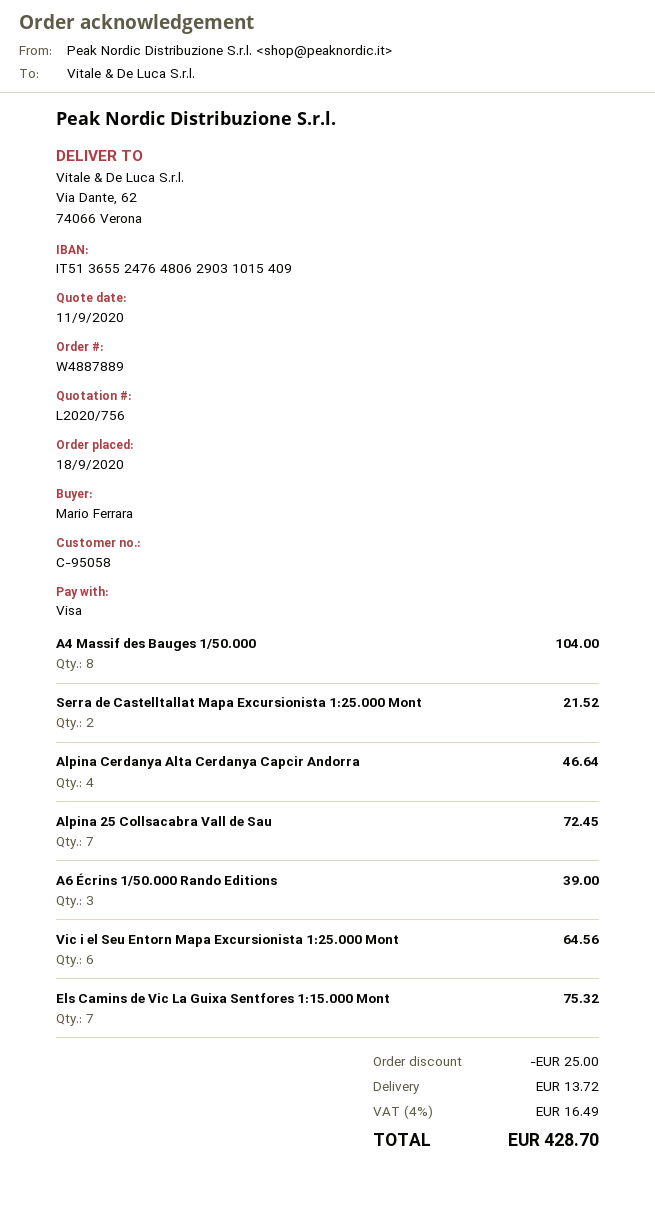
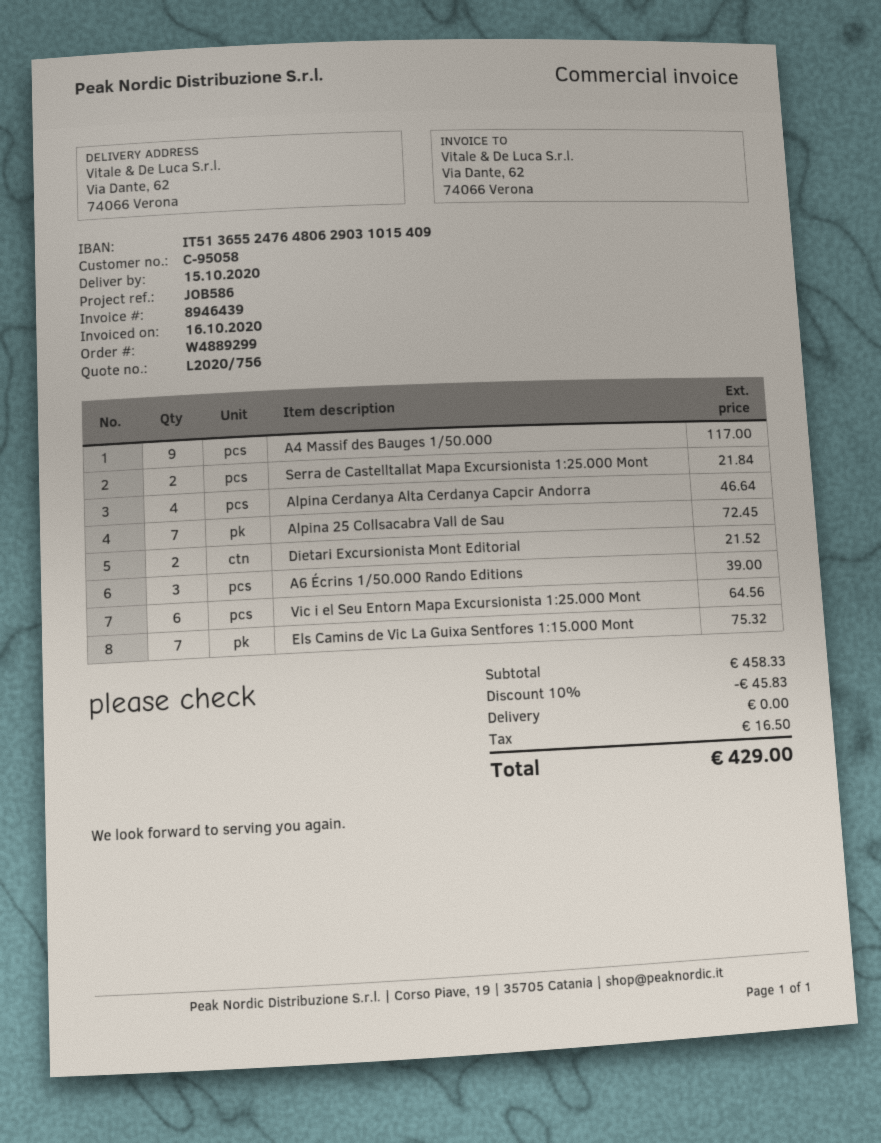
order number: W4887889 -> W4889299
A4 Massif des Bauges 1/50.000: 8 for 104.00 -> 9 for 117.00
Serra de Castelltallat Mapa Excursionista 1:25.000 Mont: 2 for 21.52 -> 2 for 21.84
Dietari Excursionista Mont Editorial: none -> 2 for 21.52
discount: 25.00 -> 45.83
shipping: 13.72 -> 0.00
tax: 16.49 -> 16.50
total: 428.70 -> 429.00

